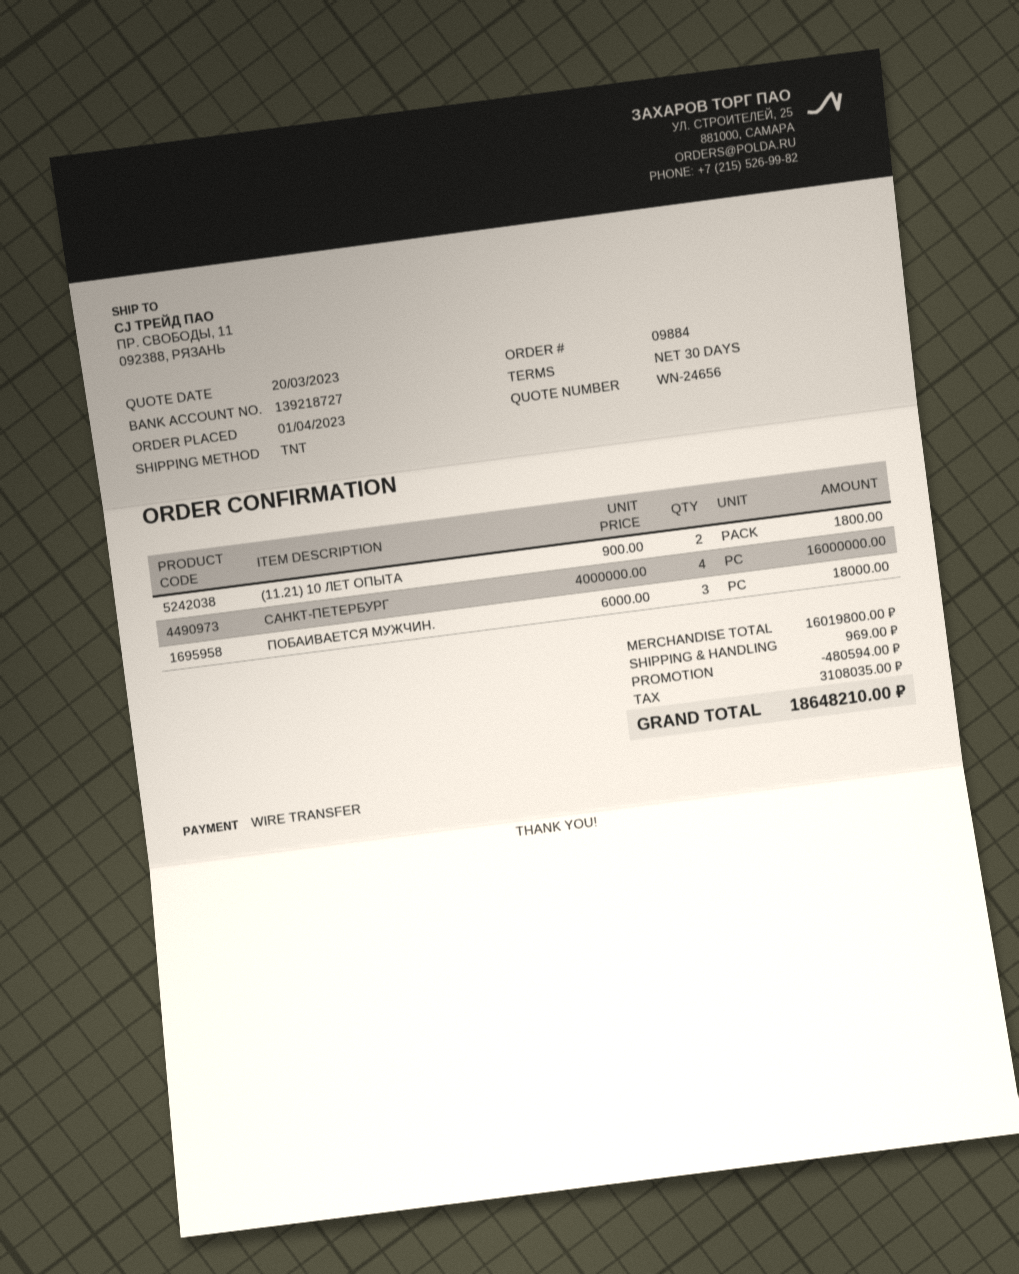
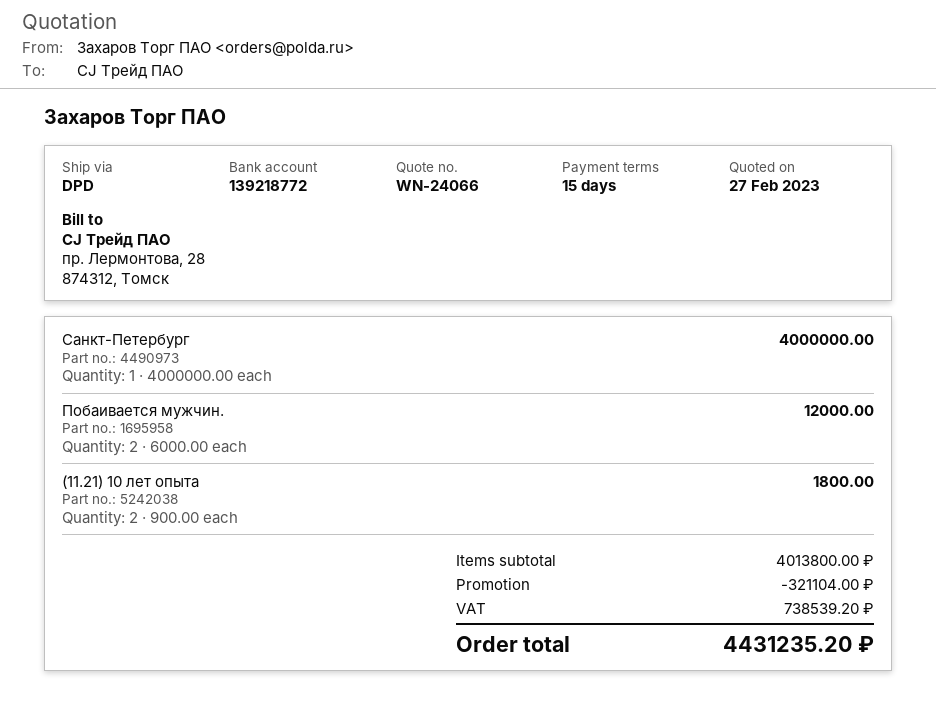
quote number: WN-24656 -> WN-24066
quote date: 2023-03-20 -> 2023-02-27
payment terms: 30 days -> 15 days
bank account: 139218727 -> 139218772
shipping method: TNT -> DPD
САНКТ-ПЕТЕРБУРГ: 4 x 4000000.00 = 16000000.00 -> 1 x 4000000.00 = 4000000.00
ПОБАИВАЕТСЯ МУЖЧИН.: 3 x 6000.00 = 18000.00 -> 2 x 6000.00 = 12000.00
subtotal: 16019800.00 -> 4013800.00
discount: 480594.00 -> 321104.00
shipping: 969.00 -> none
tax: 3108035.00 -> 738539.20
total: 18648210.00 -> 4431235.20

